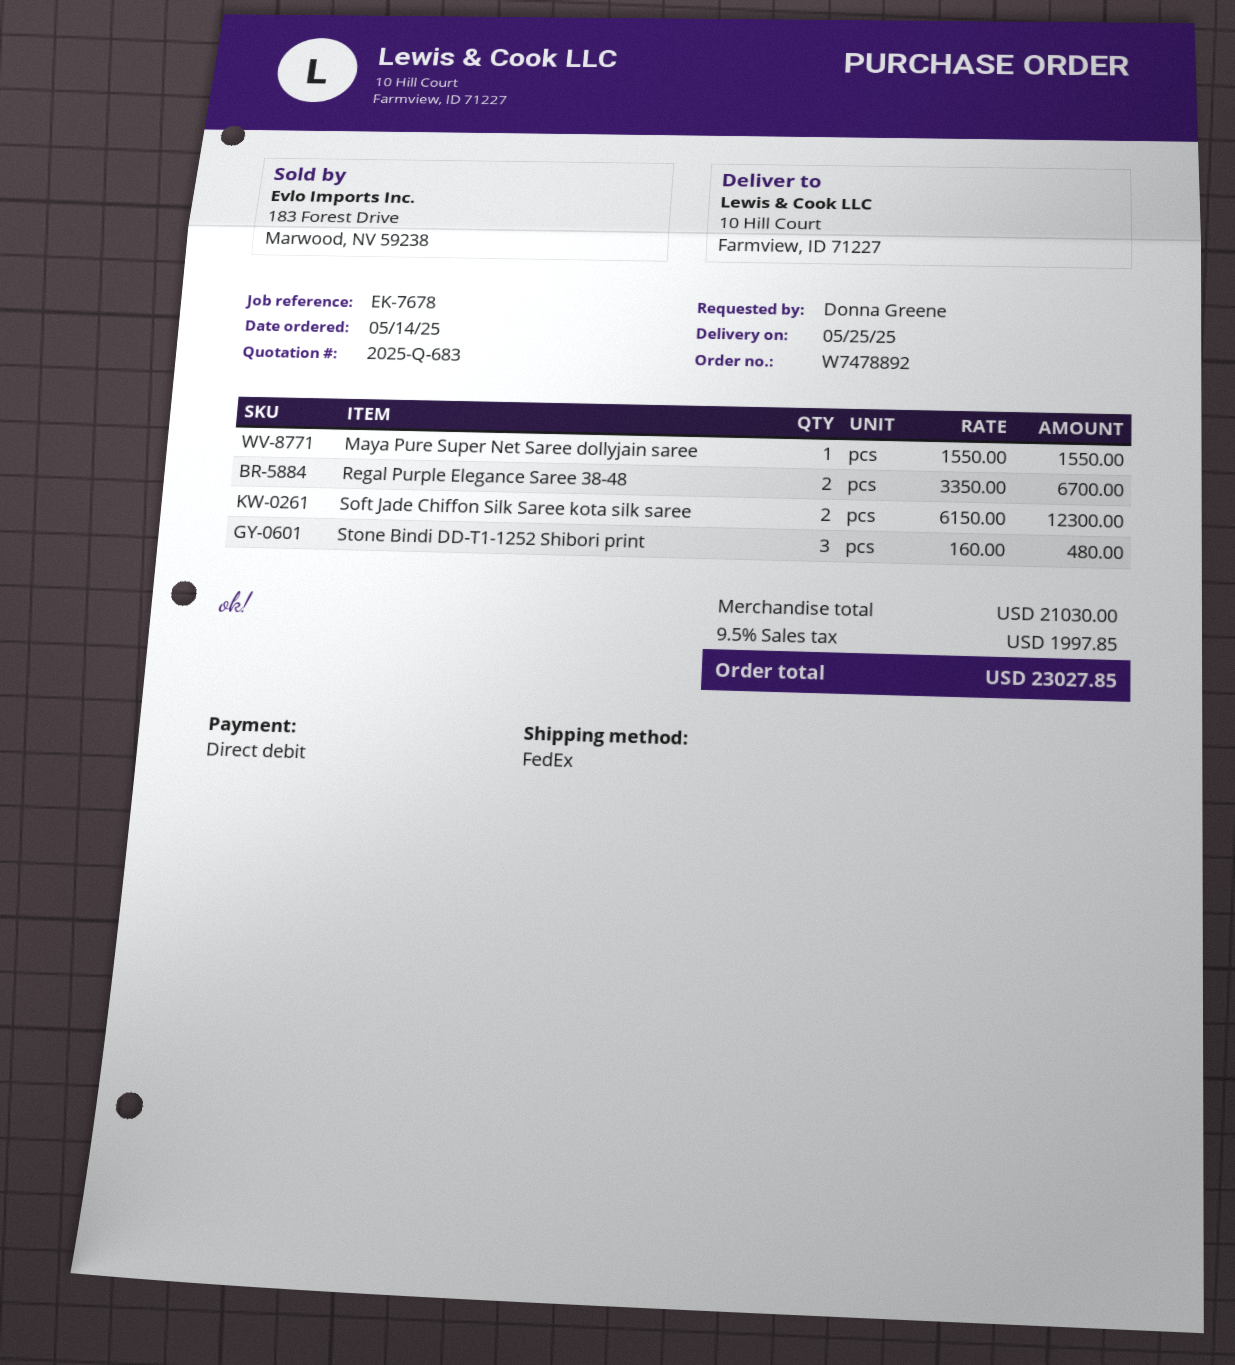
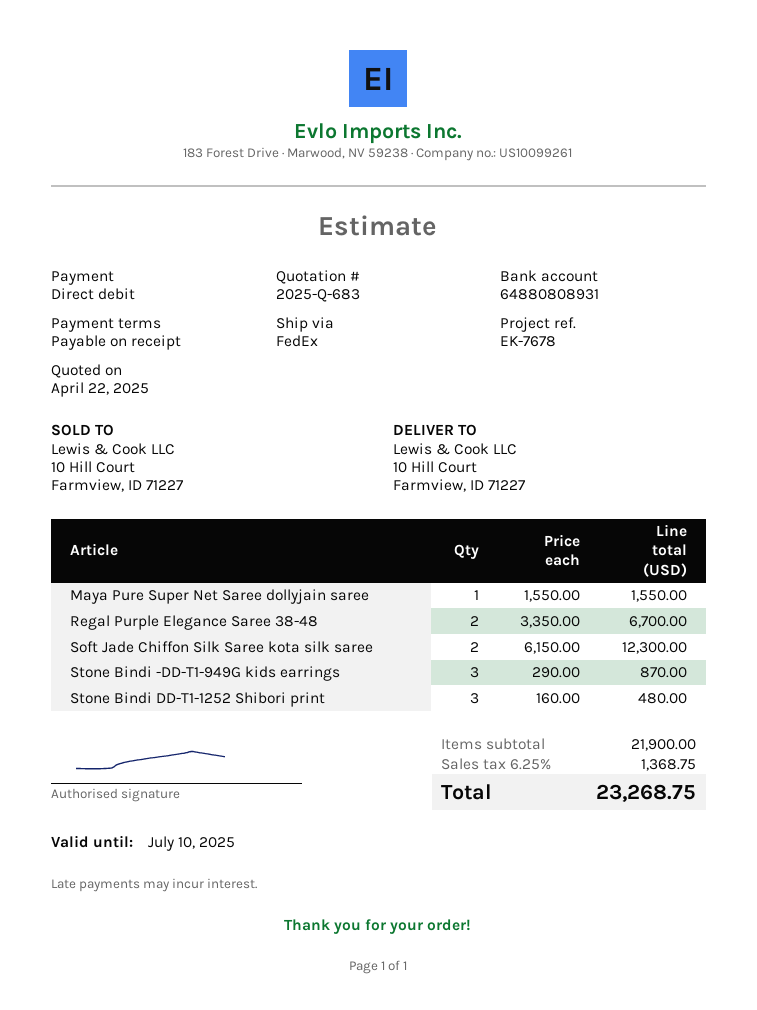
Stone Bindi -DD-T1-949G kids earrings: none -> 3 x 290.00 = 870.00
subtotal: 21030.00 -> 21900.00
tax: 9.5% = 1997.85 -> 6.25% = 1368.75
total: 23027.85 -> 23268.75

